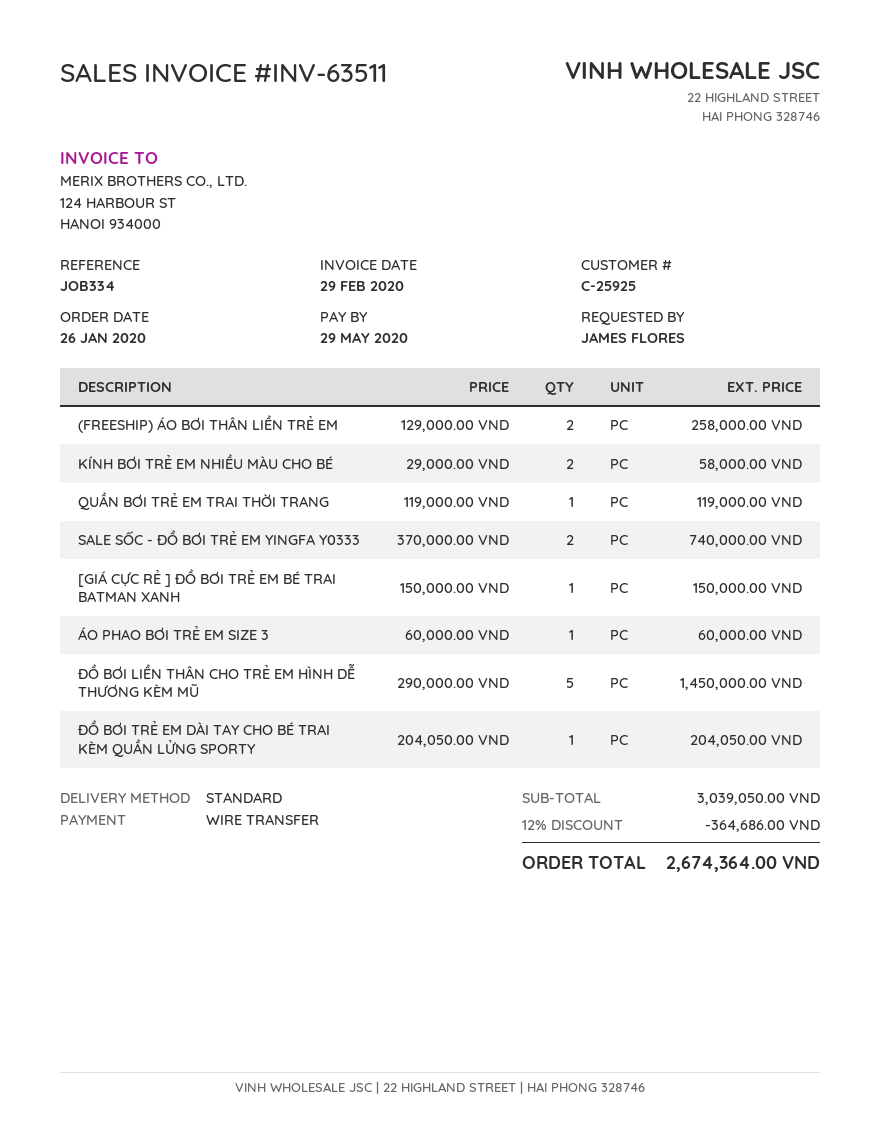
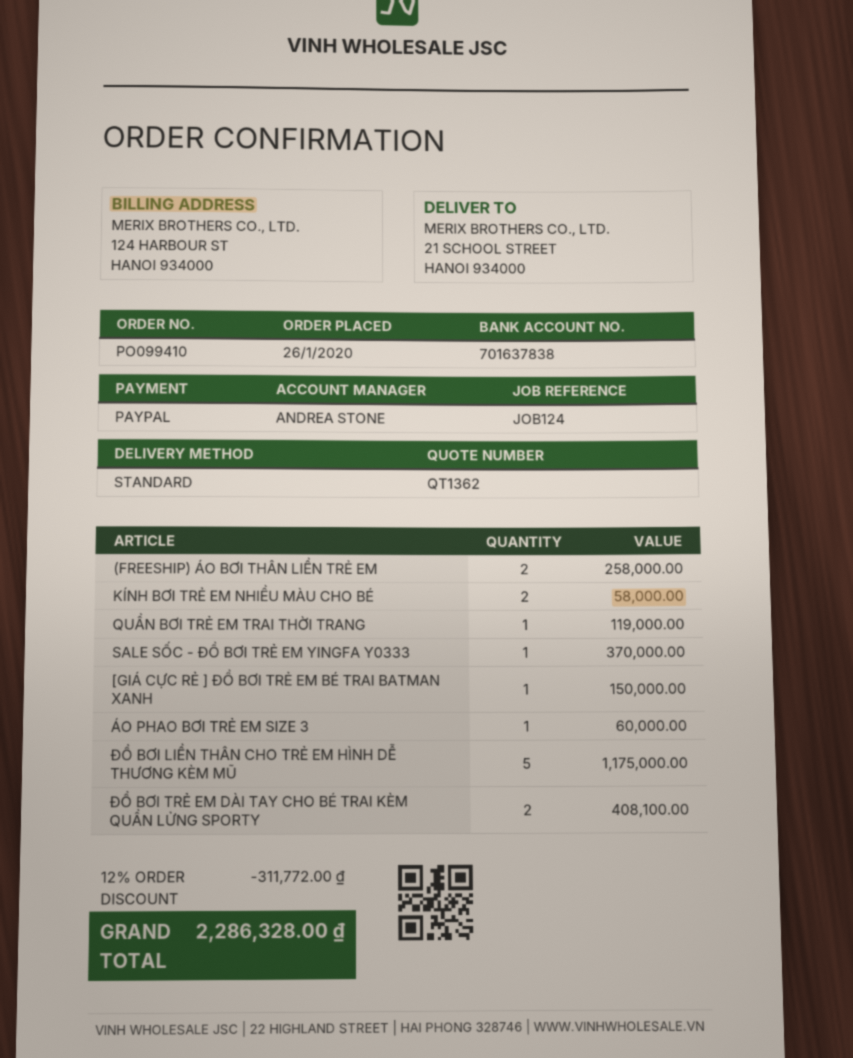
reference: JOB334 -> JOB124
payment method: bank transfer -> PayPal
SALE SỐC - ĐỒ BƠI TRẺ EM YINGFA Y0333: 2 for 740000.00 -> 1 for 370000.00
ĐỒ BƠI LIỀN THÂN CHO TRẺ EM HÌNH DỄ THƯƠNG KÈM MŨ: 5 for 1450000.00 -> 5 for 1175000.00
ĐỒ BƠI TRẺ EM DÀI TAY CHO BÉ TRAI KÈM QUẦN LỬNG SPORTY: 1 for 204050.00 -> 2 for 408100.00
discount: 12% = 364686.00 -> 12% = 311772.00
total: 2674364.00 -> 2286328.00

